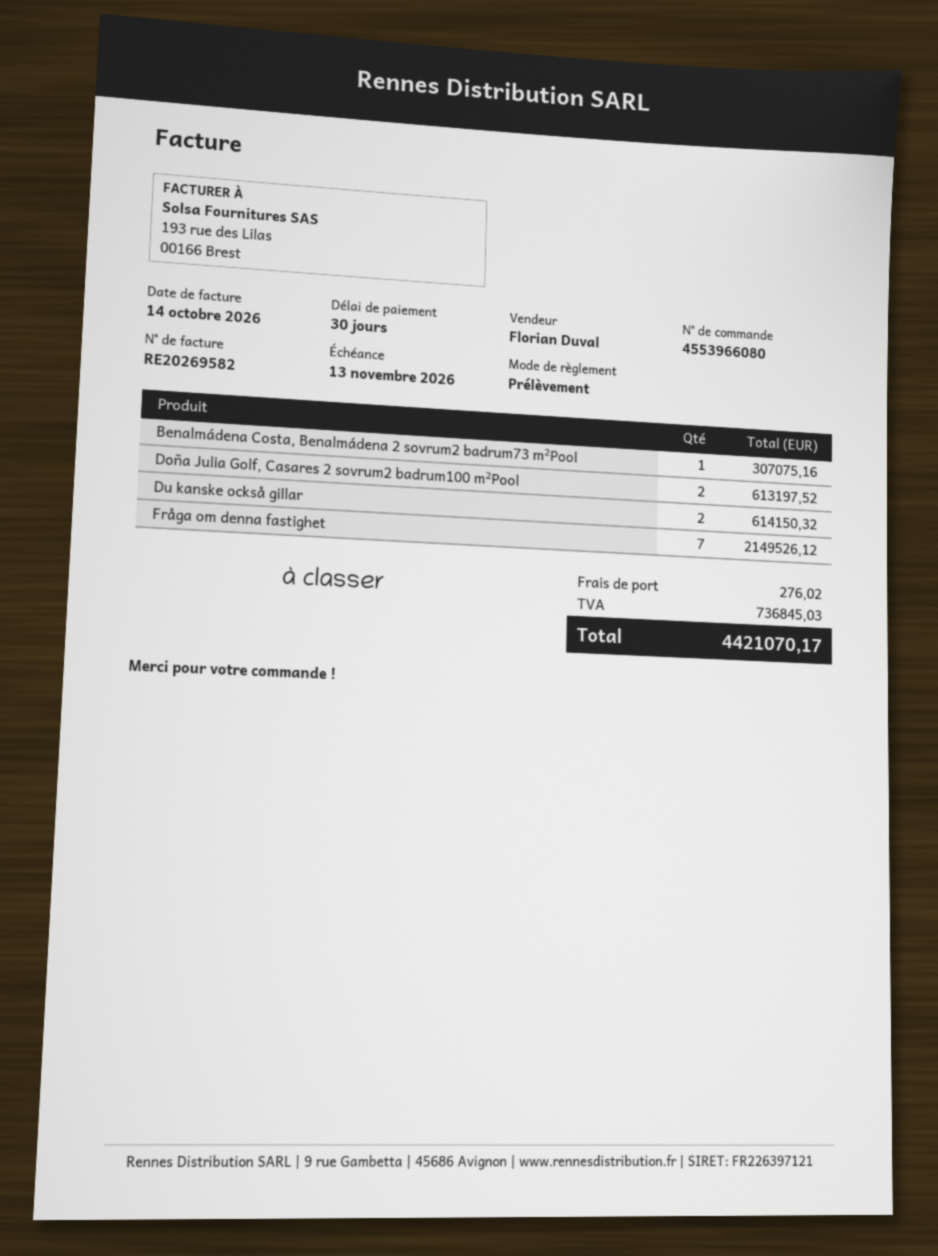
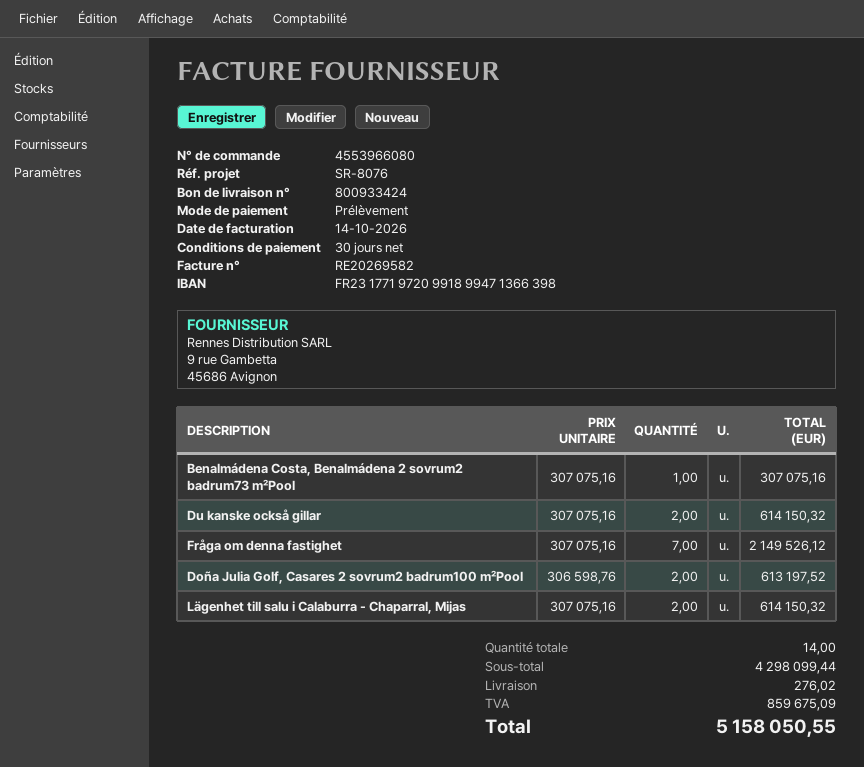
Lägenhet till salu i Calaburra - Chaparral, Mijas: none -> 2 for 614150.32
tax: 736845.03 -> 859675.09
total: 4421070.17 -> 5158050.55

